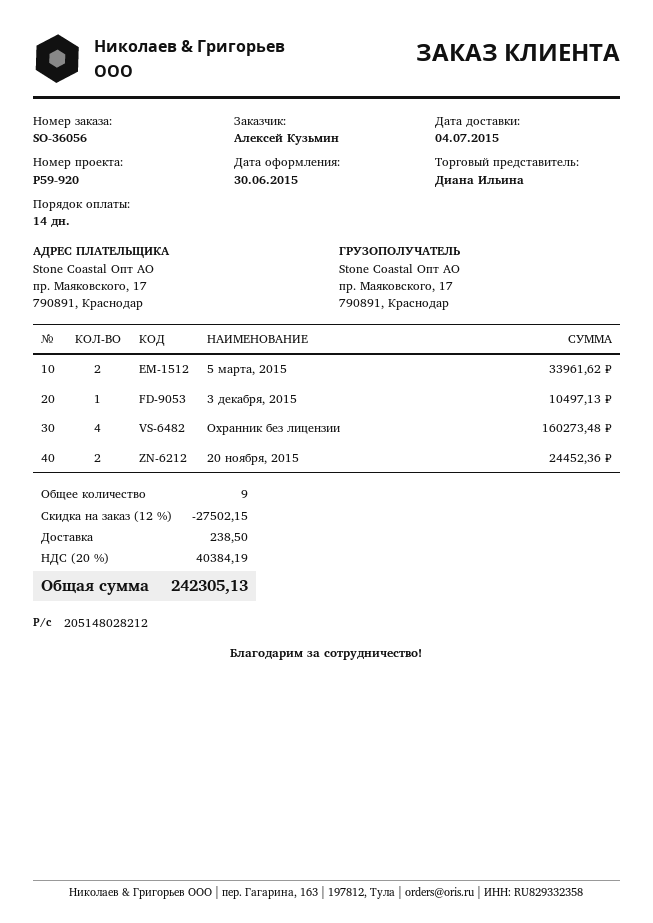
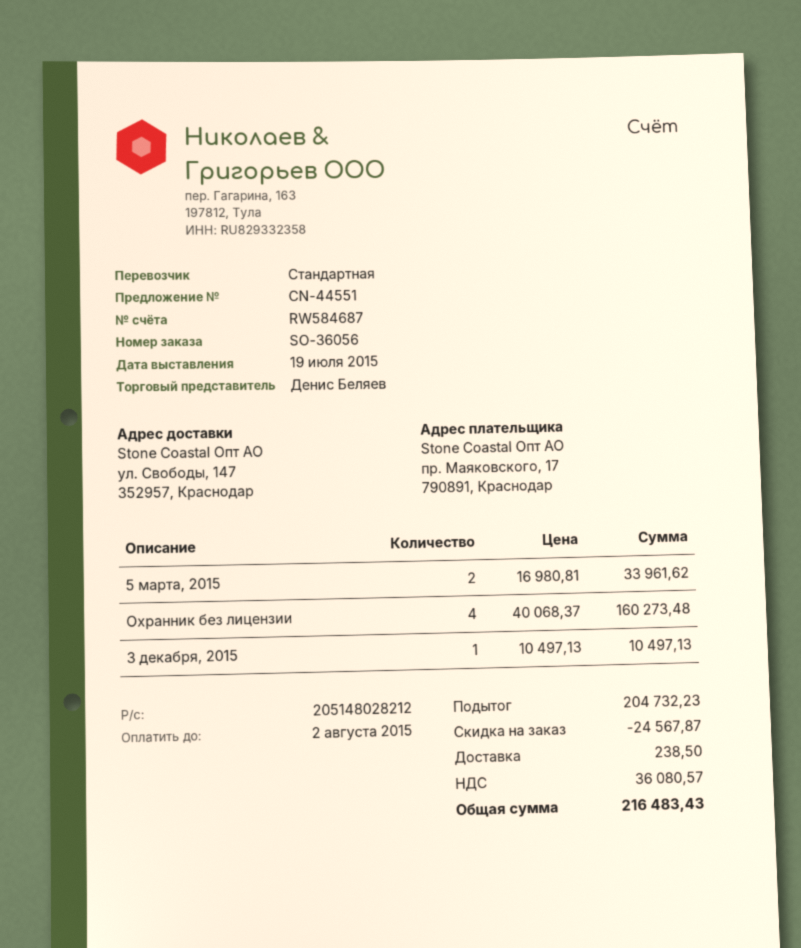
sales rep: Диана Ильина -> Денис Беляев
ship to: пр. Маяковского, 17, 790891, Краснодар -> ул. Свободы, 147, 352957, Краснодар
20 ноября, 2015: 2 for 24452.36 -> none
discount: 27502.15 -> 24567.87
tax: 40384.19 -> 36080.57
total: 242305.13 -> 216483.43

